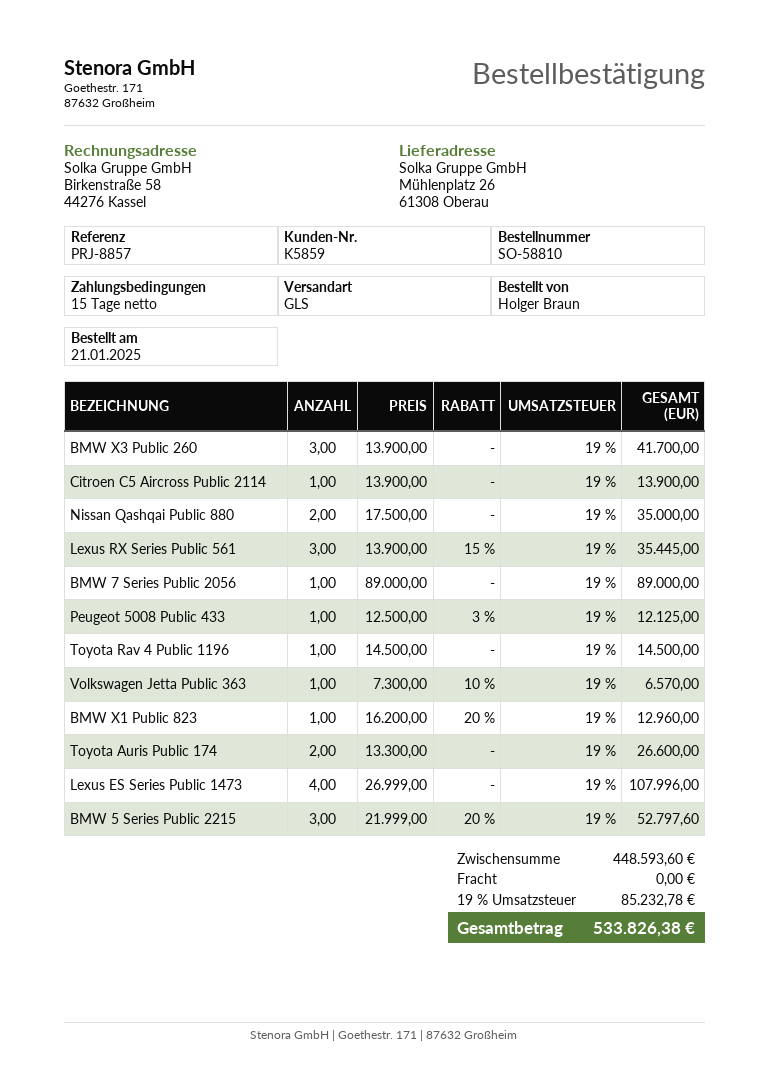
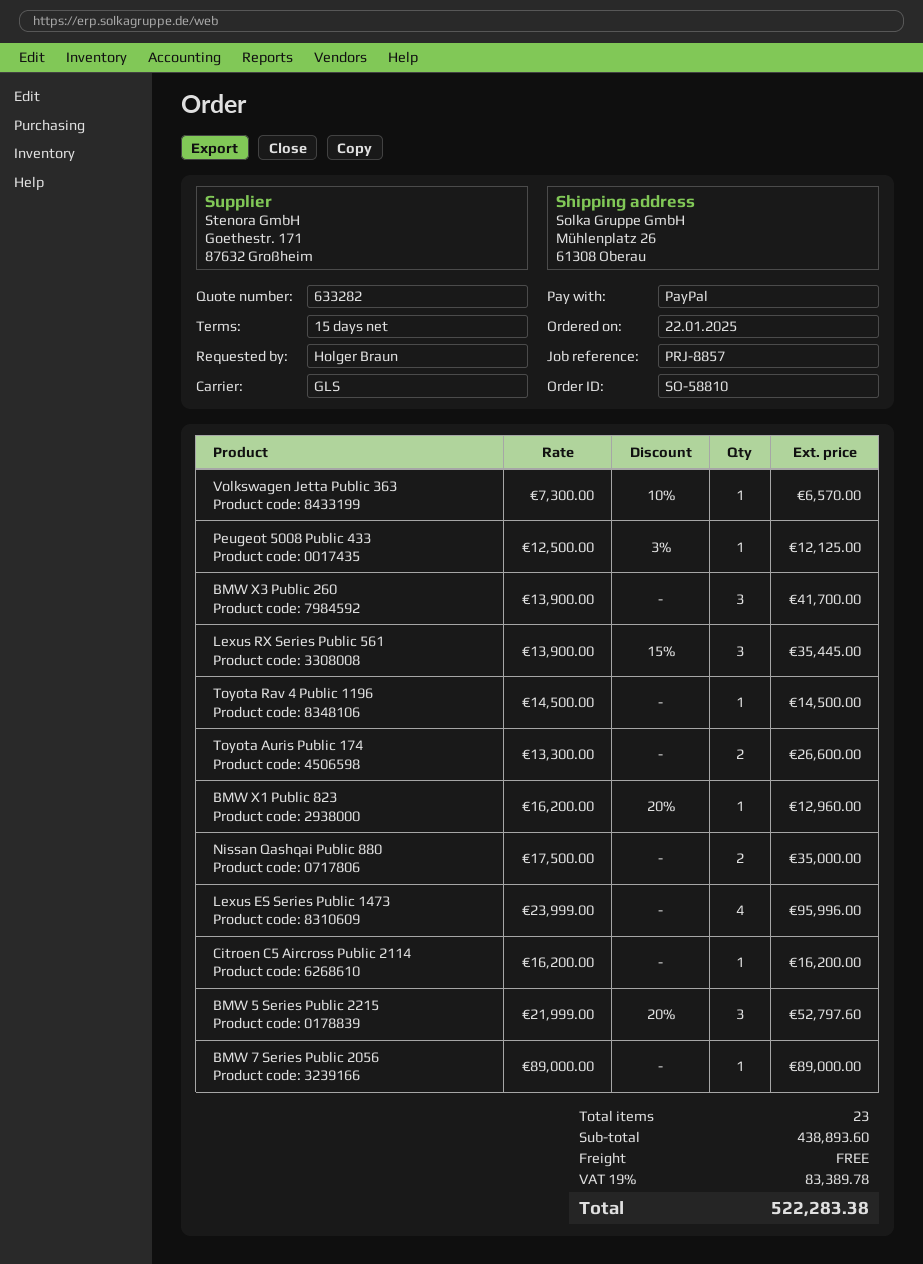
order date: 2025-01-21 -> 2025-01-22
Citroen C5 Aircross Public 2114: 1 x 13900.00 = 13900.00 -> 1 x 16200.00 = 16200.00
Lexus ES Series Public 1473: 4 x 26999.00 = 107996.00 -> 4 x 23999.00 = 95996.00
subtotal: 448593.60 -> 438893.60
tax: 19% = 85232.78 -> 19% = 83389.78
total: 533826.38 -> 522283.38

